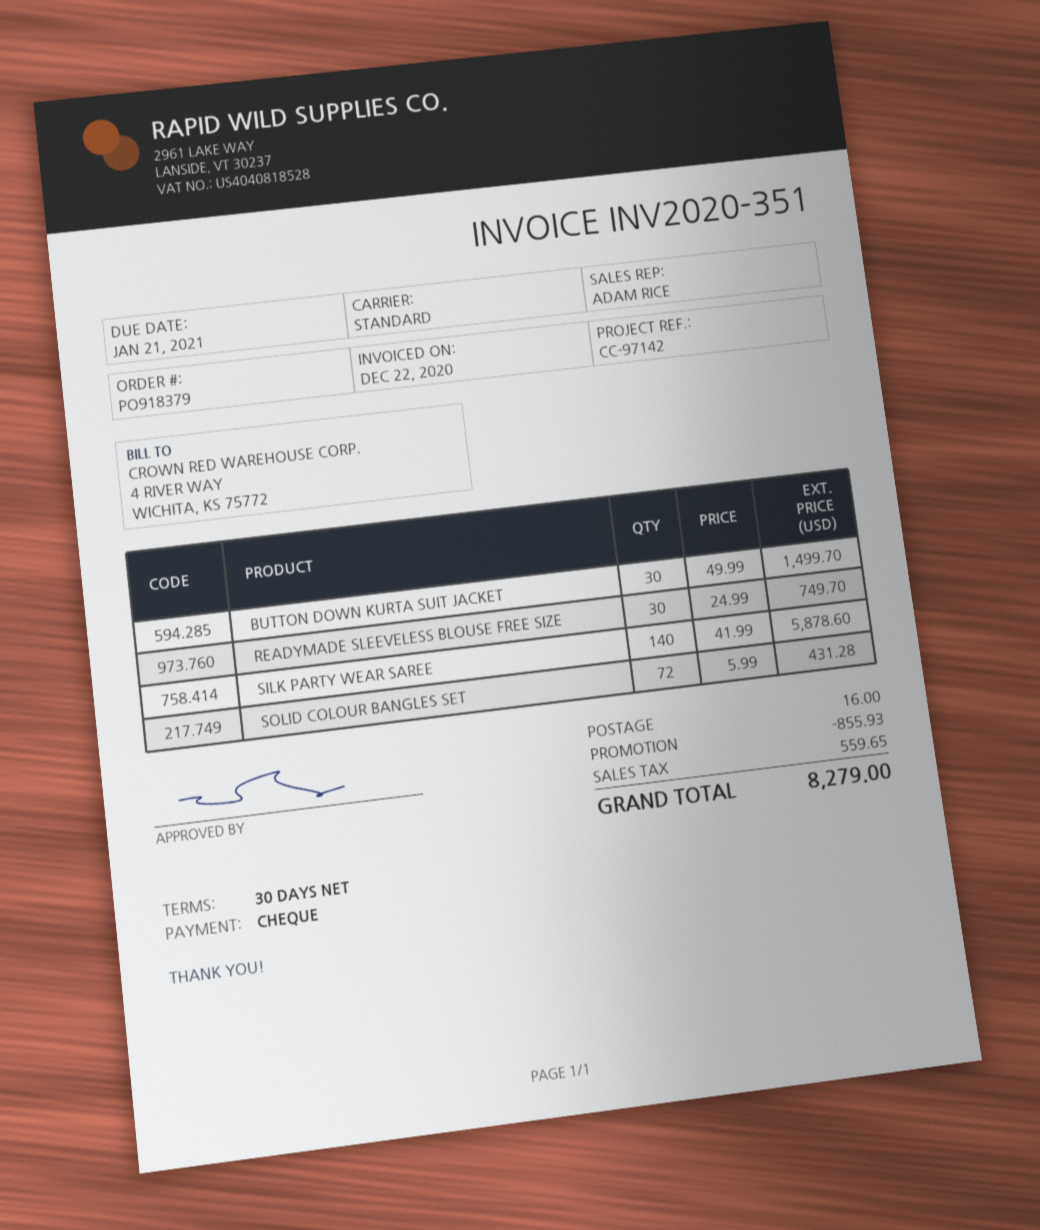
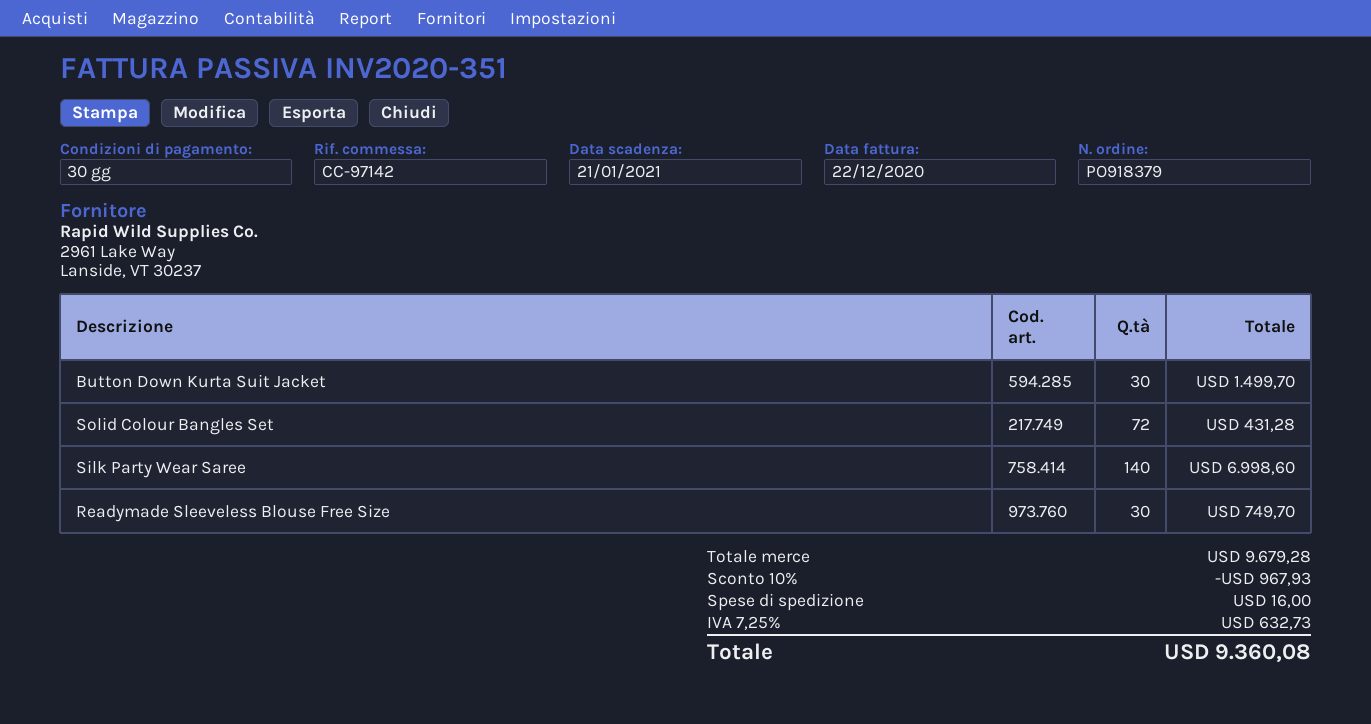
SILK PARTY WEAR SAREE: 140 for 5878.60 -> 140 for 6998.60
discount: 855.93 -> 967.93
tax: 559.65 -> 632.73
total: 8279.00 -> 9360.08

